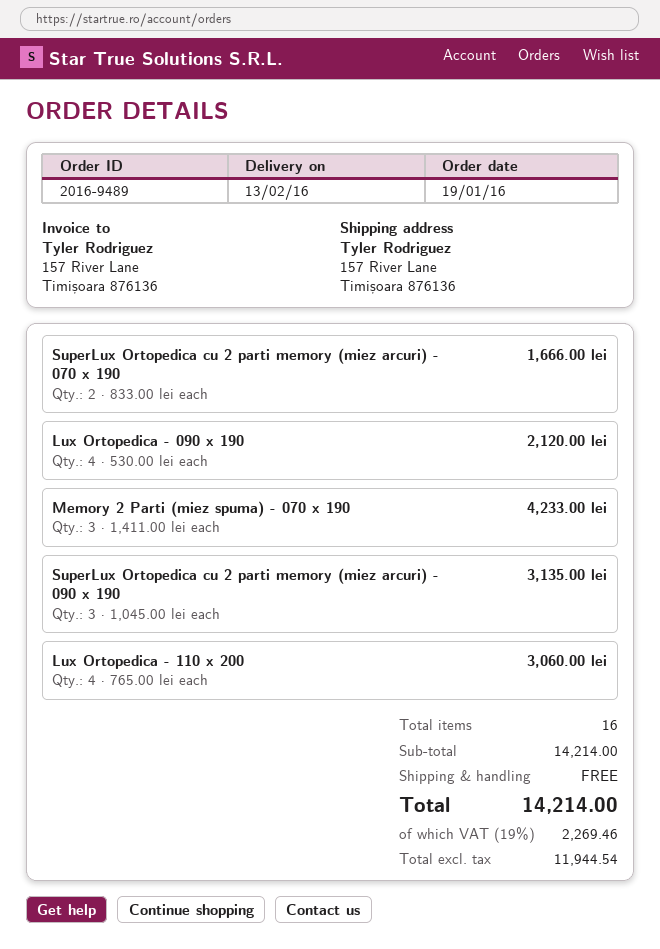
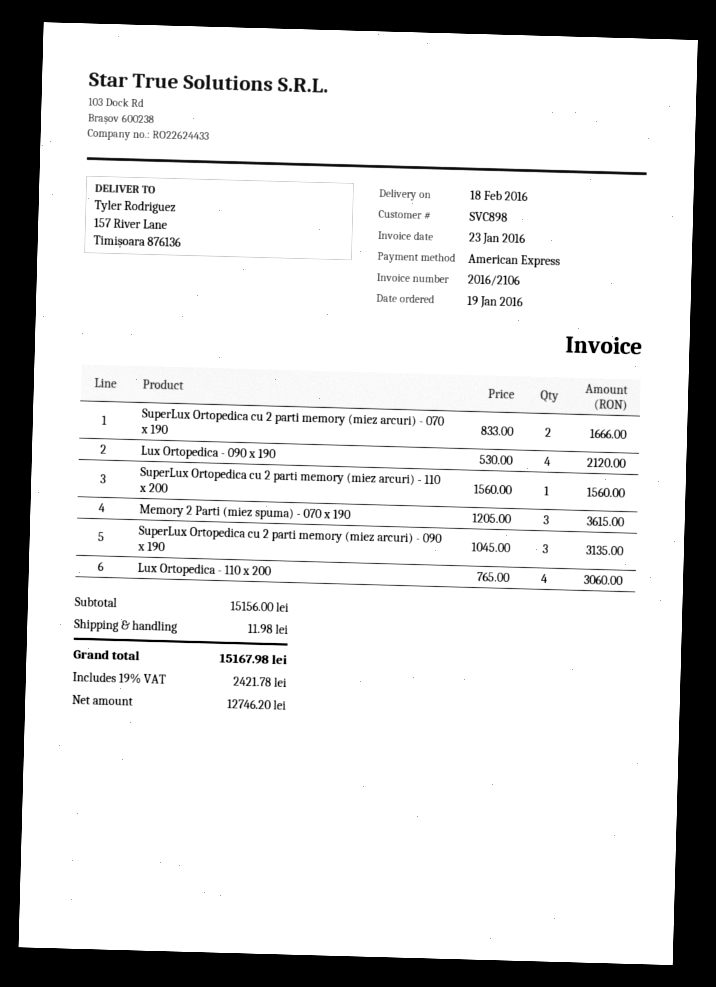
delivery date: 2016-02-13 -> 2016-02-18
Memory 2 Parti (miez spuma) - 070 x 190: 3 x 1411.00 = 4233.00 -> 3 x 1205.00 = 3615.00
SuperLux Ortopedica cu 2 parti memory (miez arcuri) - 110 x 200: none -> 1 x 1560.00 = 1560.00
subtotal: 14214.00 -> 15156.00
shipping: 0.00 -> 11.98
net: 11944.54 -> 12746.20
tax: 19% = 2269.46 -> 19% = 2421.78
total: 14214.00 -> 15167.98

